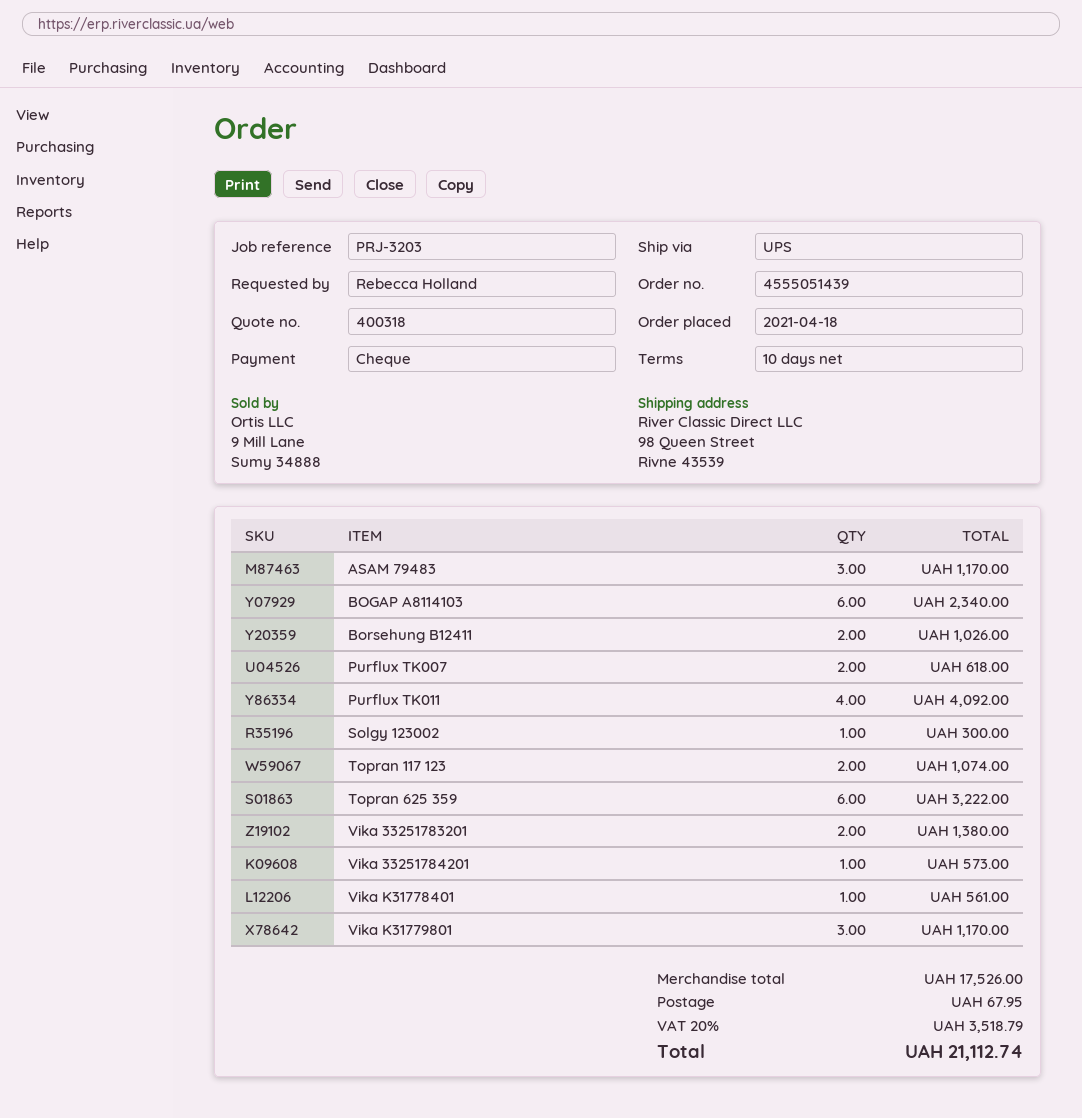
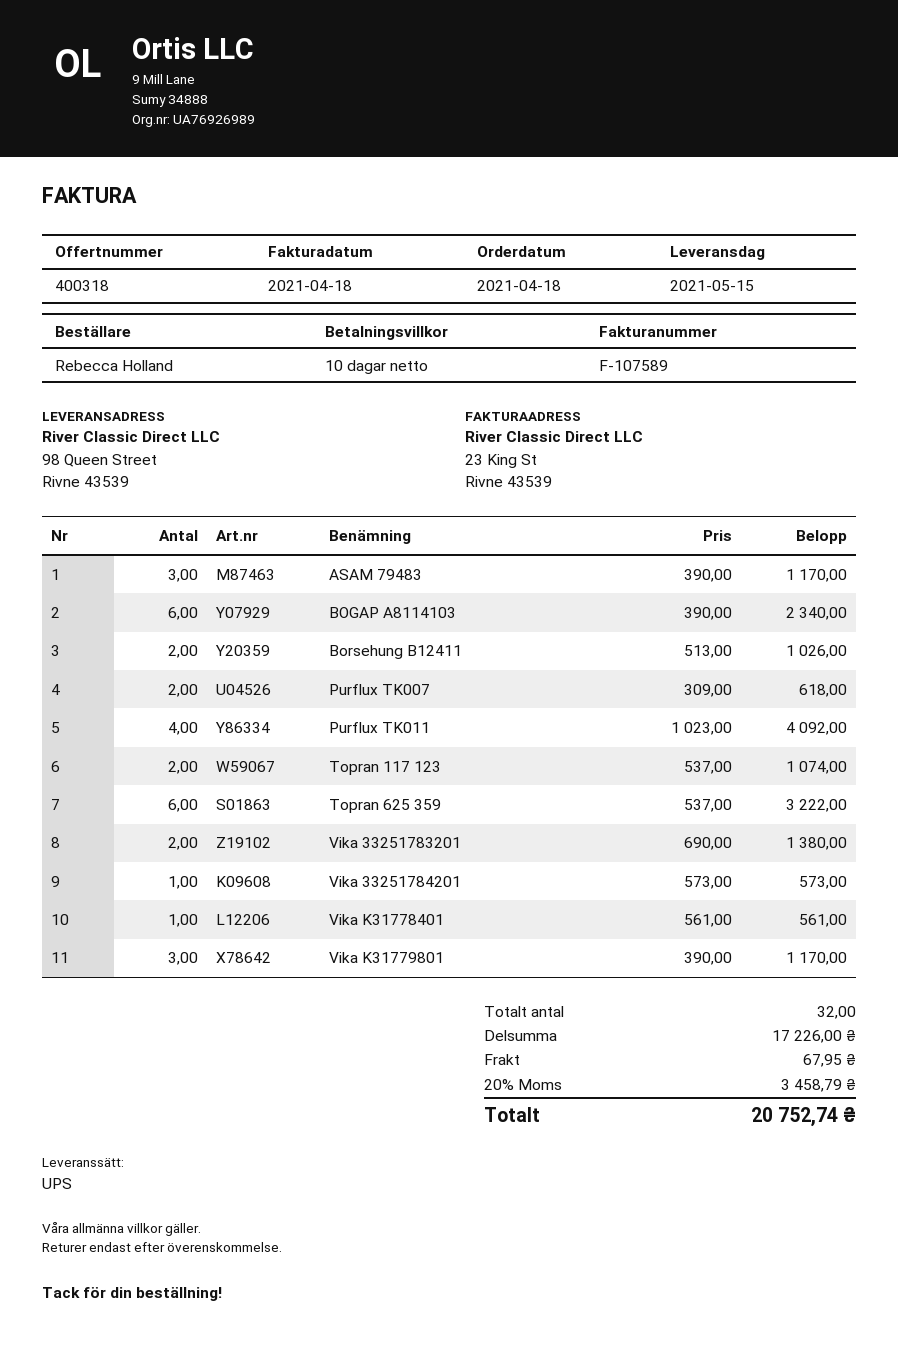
Solgy 123002: 1 for 300.00 -> none
subtotal: 17526.00 -> 17226.00
tax: 20% = 3518.79 -> 20% = 3458.79
total: 21112.74 -> 20752.74

